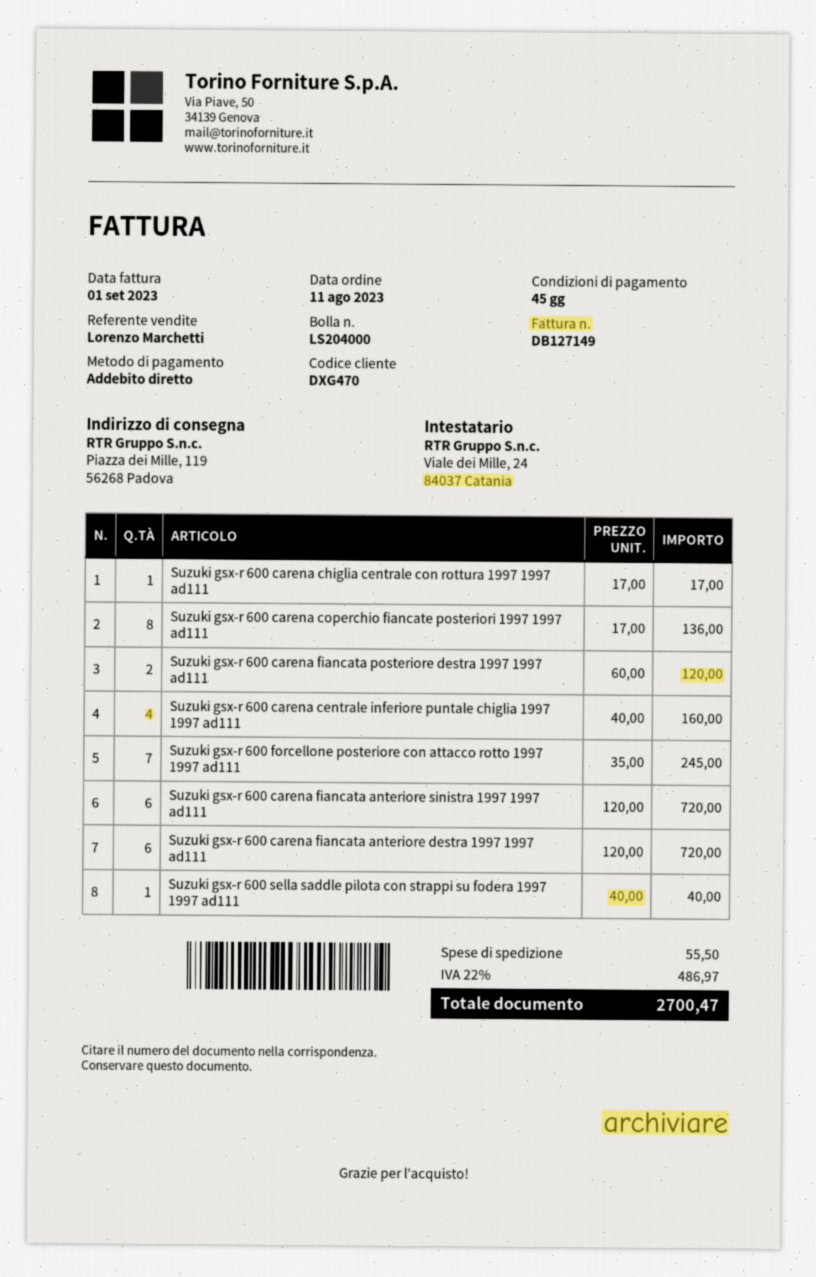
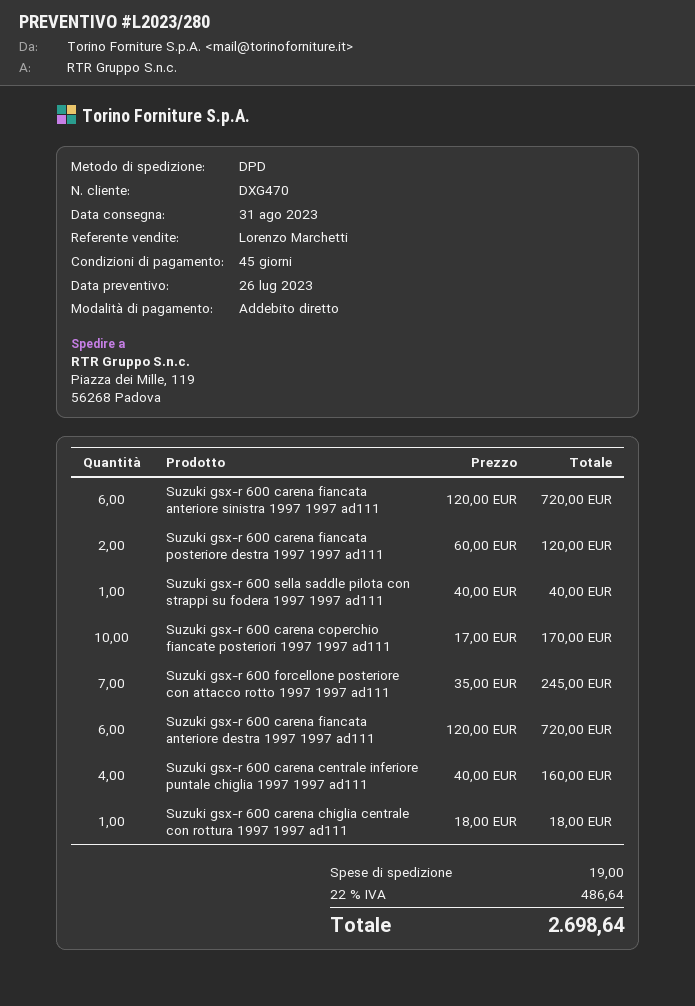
Suzuki gsx-r 600 carena chiglia centrale con rottura 1997 1997 ad111: 1 x 17.00 = 17.00 -> 1 x 18.00 = 18.00
Suzuki gsx-r 600 carena coperchio fiancate posteriori 1997 1997 ad111: 8 x 17.00 = 136.00 -> 10 x 17.00 = 170.00
shipping: 55.50 -> 19.00
tax: 22% = 486.97 -> 22% = 486.64
total: 2700.47 -> 2698.64

